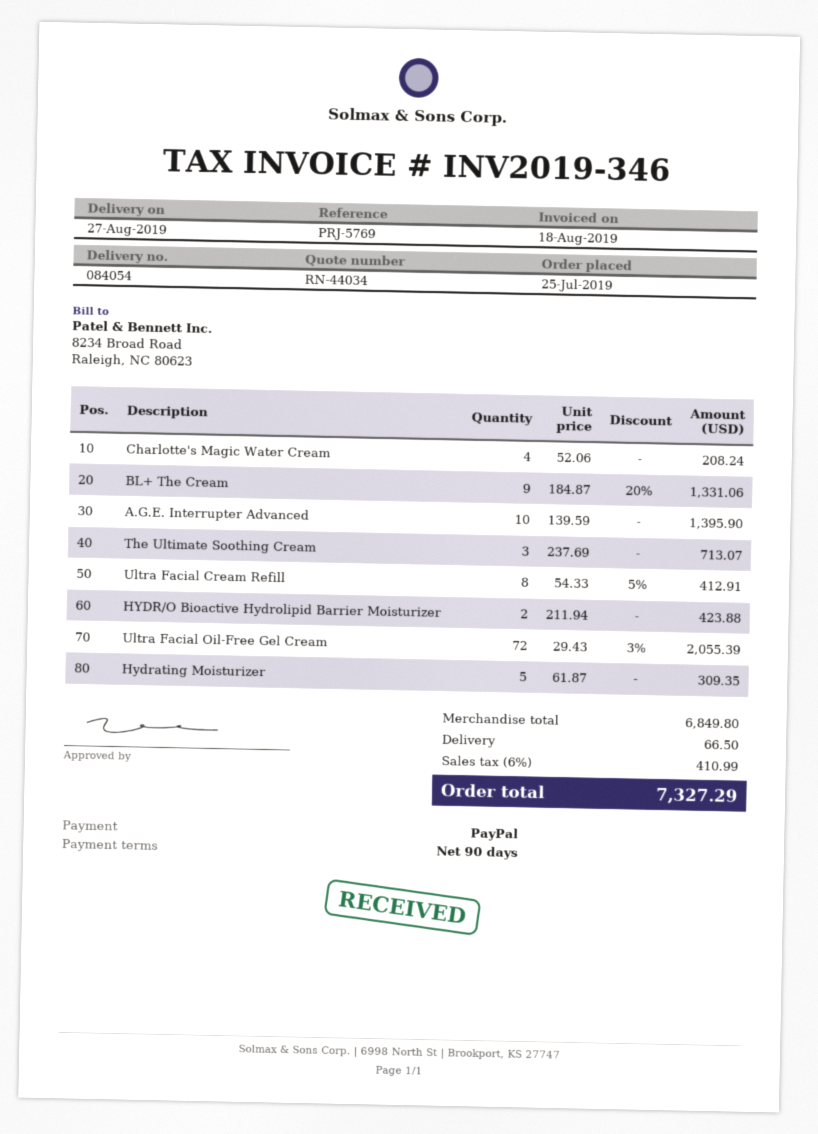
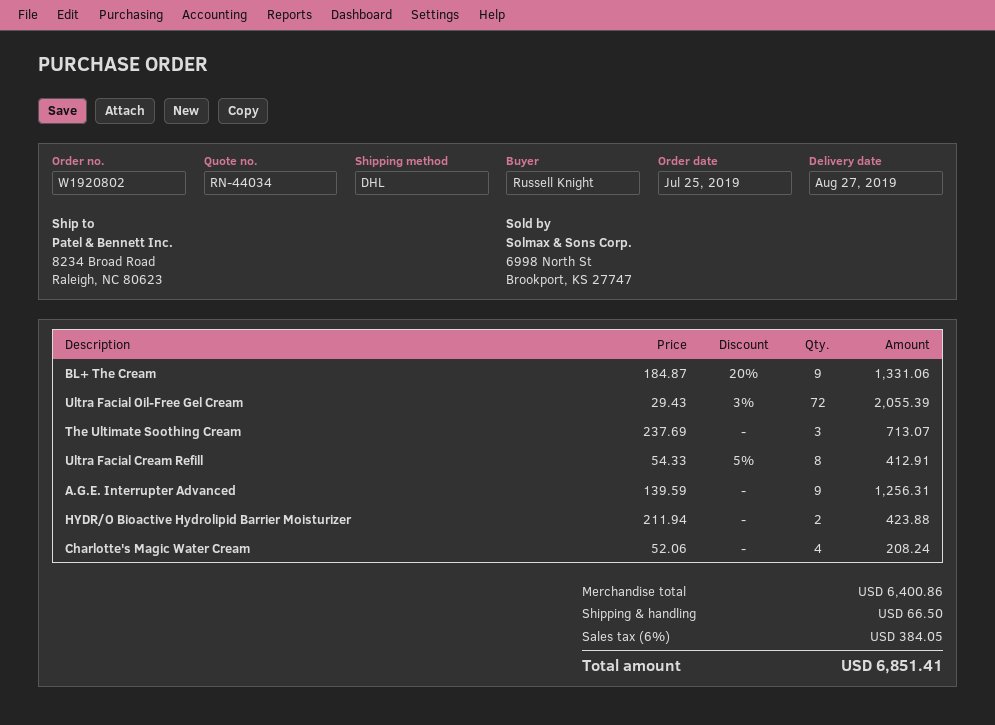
A.G.E. Interrupter Advanced: 10 x 139.59 = 1395.90 -> 9 x 139.59 = 1256.31
Hydrating Moisturizer: 5 x 61.87 = 309.35 -> none
subtotal: 6849.80 -> 6400.86
tax: 6% = 410.99 -> 6% = 384.05
total: 7327.29 -> 6851.41

